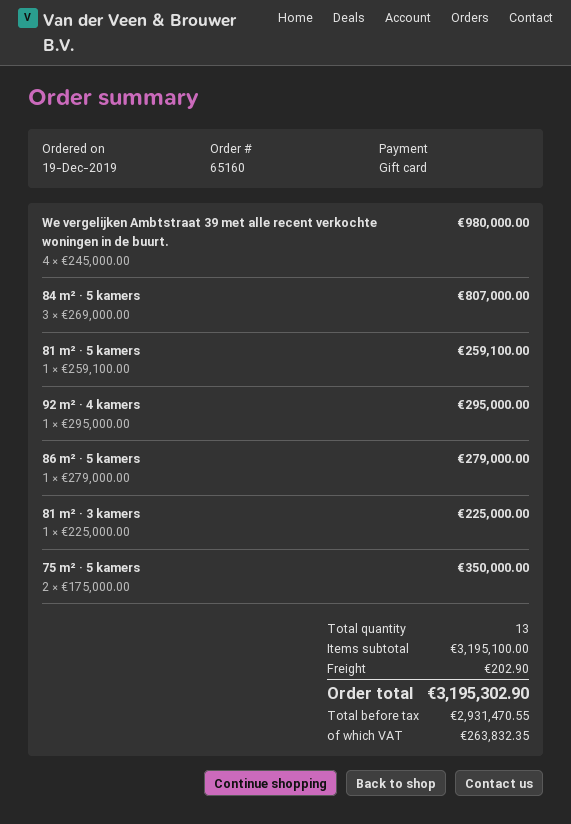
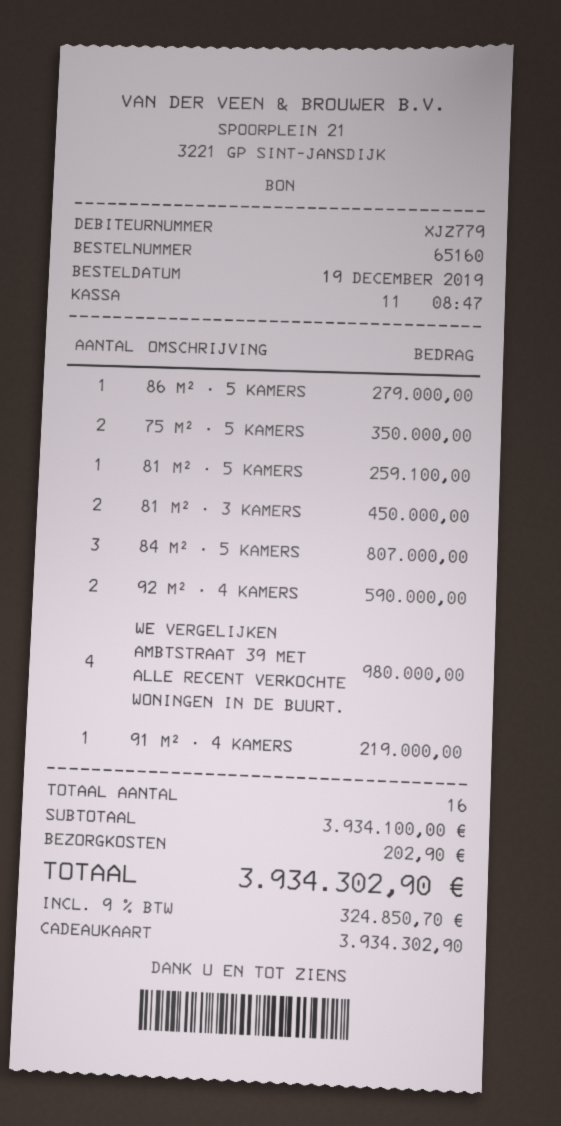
92 m² · 4 kamers: 1 for 295000.00 -> 2 for 590000.00
81 m² · 3 kamers: 1 for 225000.00 -> 2 for 450000.00
91 M² · 4 KAMERS: none -> 1 for 219000.00
total quantity: 13 -> 16
subtotal: 3195100.00 -> 3934100.00
tax: 263832.35 -> 324850.70
total: 3195302.90 -> 3934302.90

